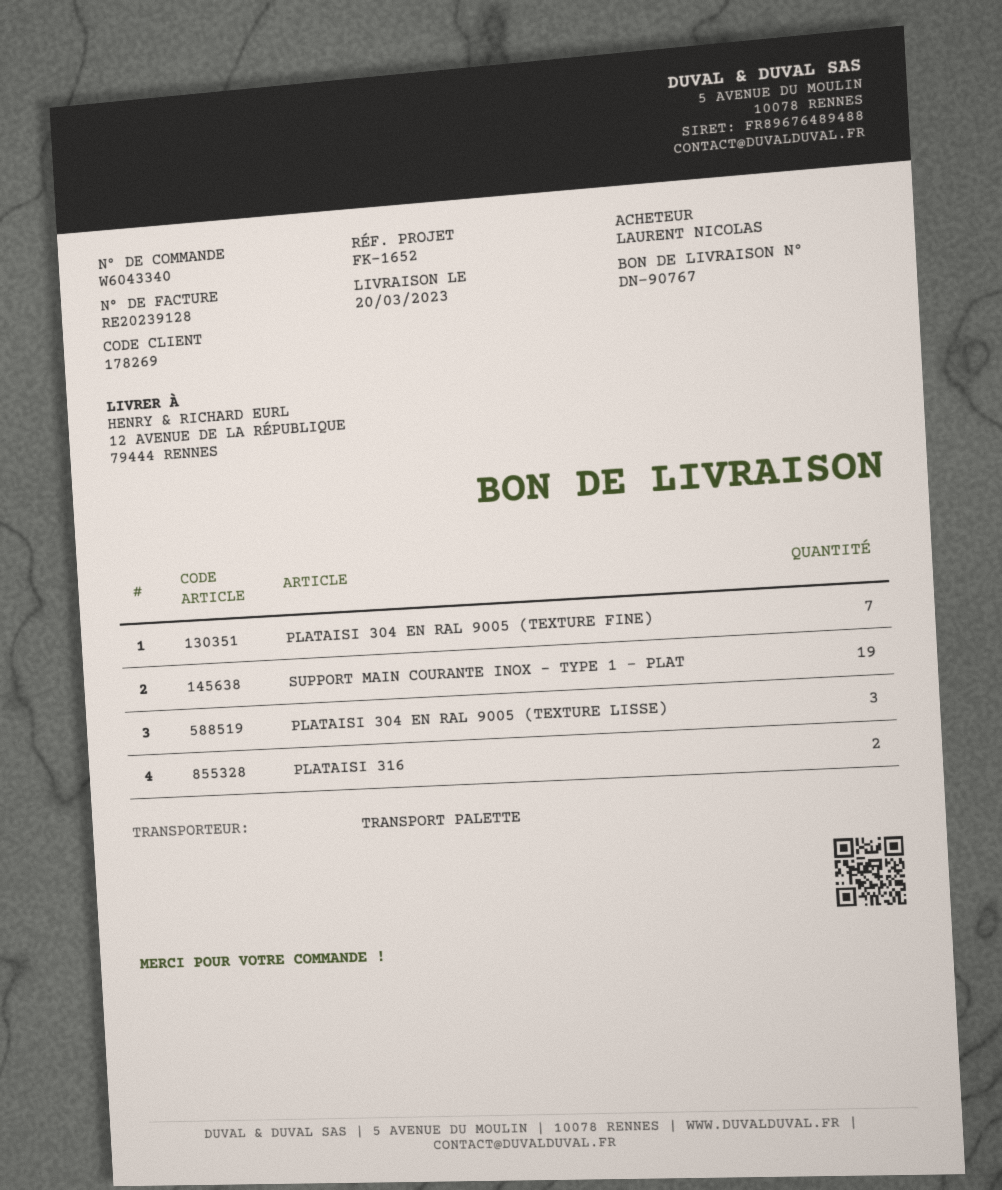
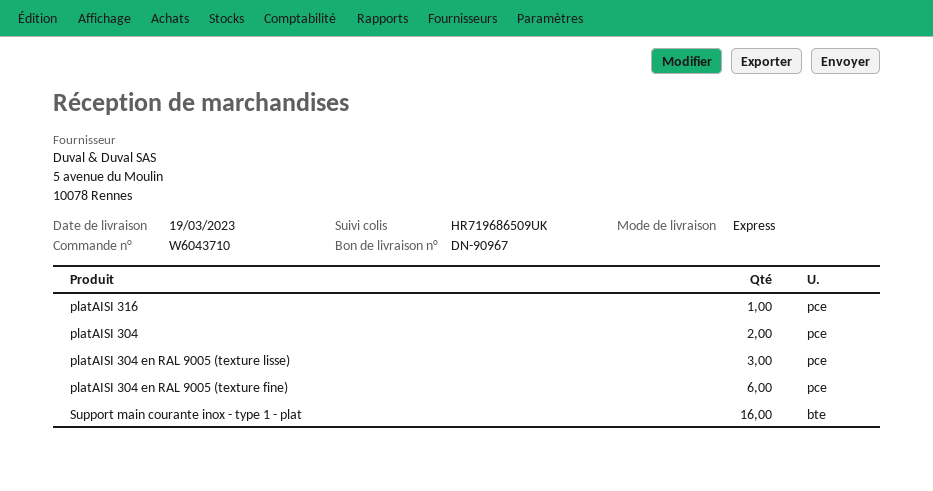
order number: W6043340 -> W6043710
delivery note number: DN-90767 -> DN-90967
delivery date: 2023-03-20 -> 2023-03-19
shipping method: pallet freight -> express
PLATAISI 304 EN RAL 9005 (TEXTURE FINE): 7 -> 6
SUPPORT MAIN COURANTE INOX - TYPE 1 - PLAT: 19 -> 16
PLATAISI 316: 2 -> 1
platAISI 304: none -> 2

